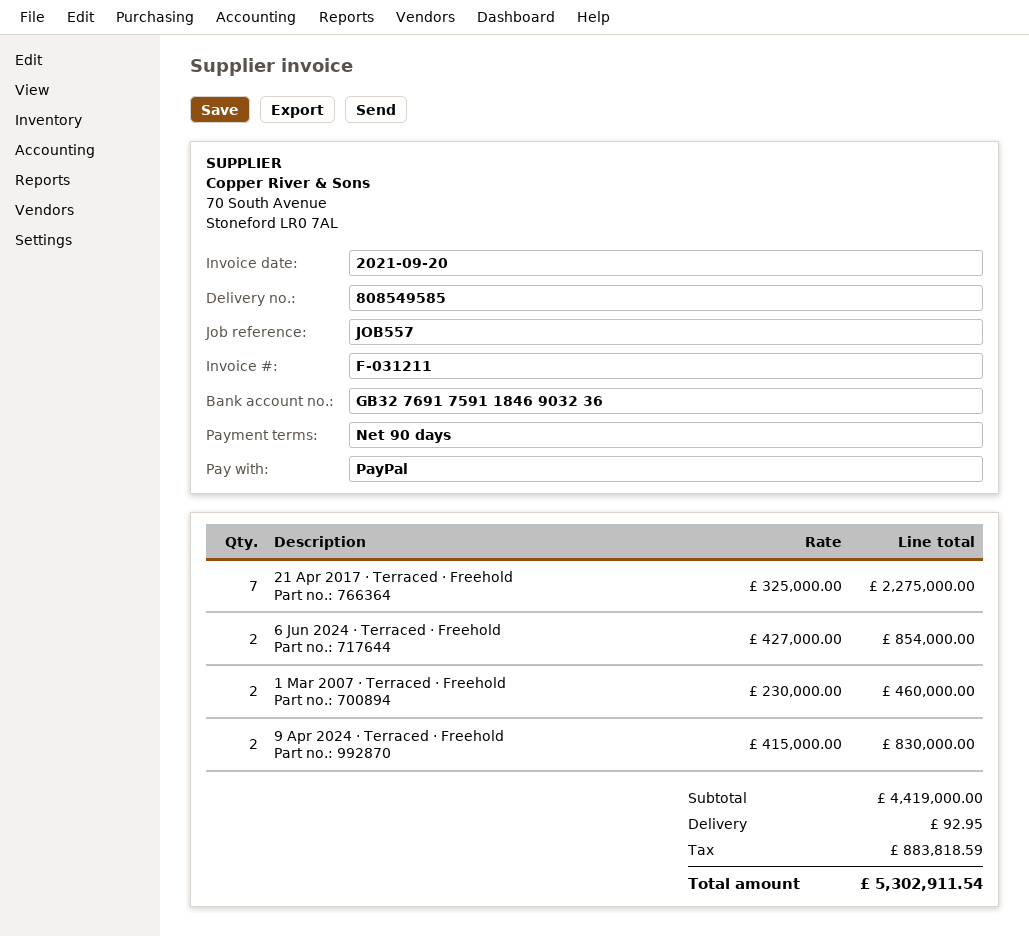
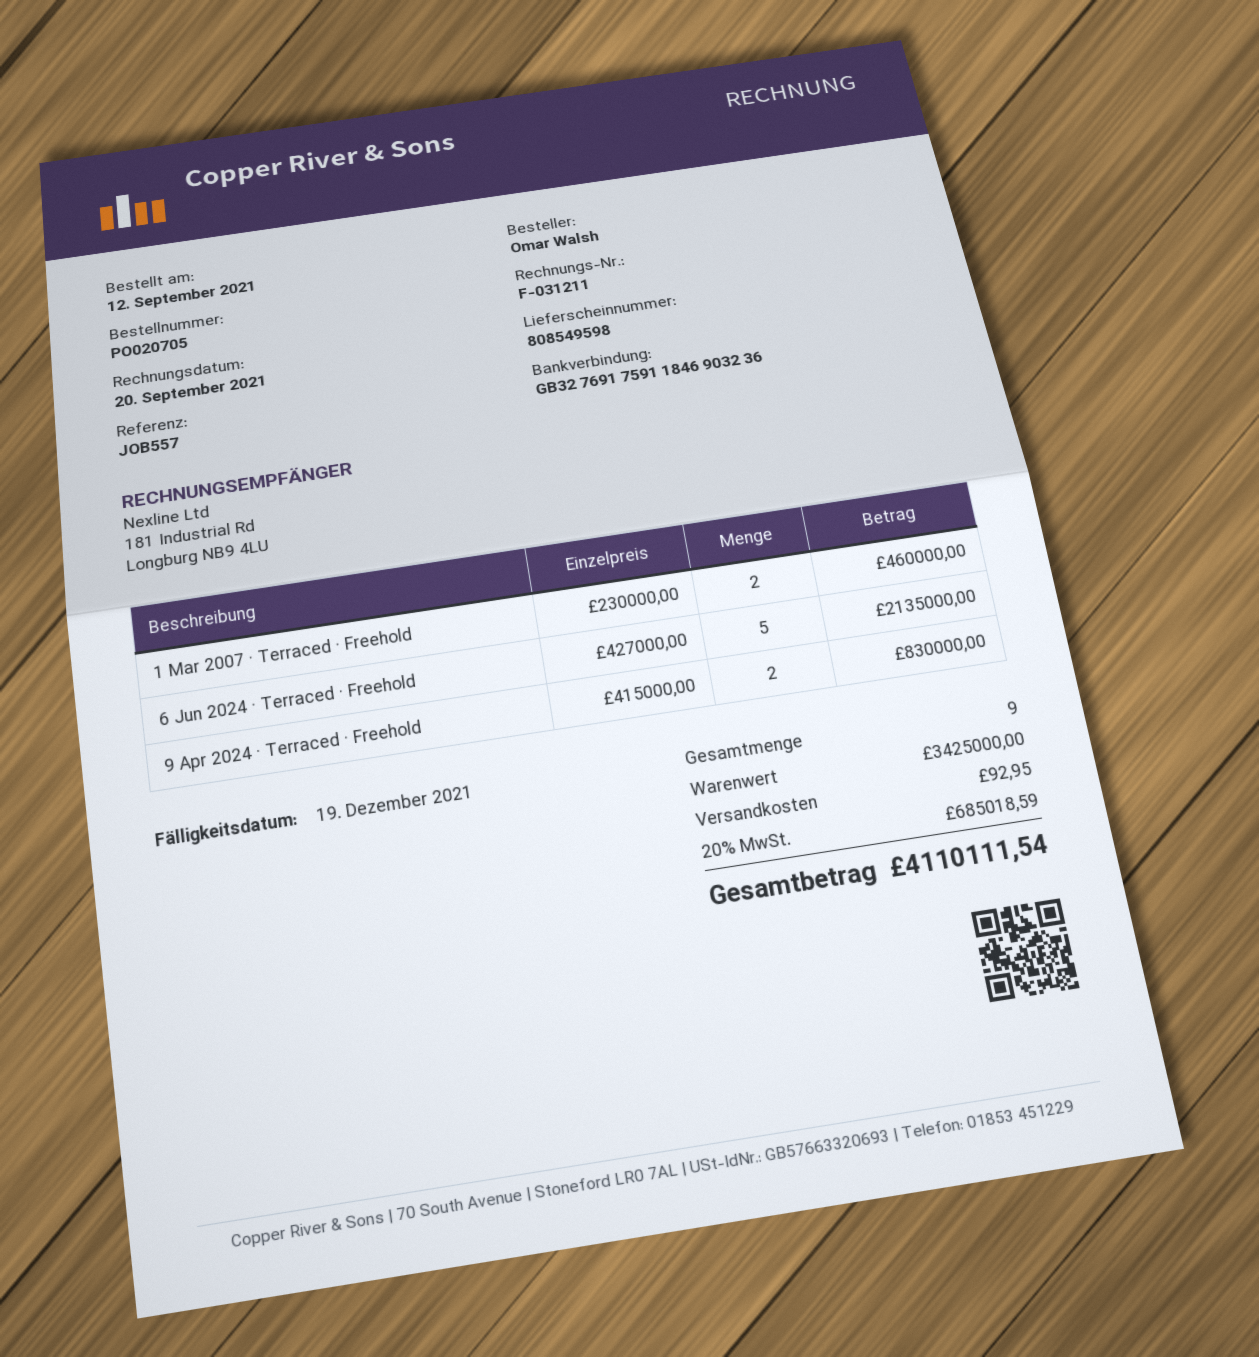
delivery note number: 808549585 -> 808549598
21 Apr 2017 · Terraced · Freehold: 7 x 325000.00 = 2275000.00 -> none
6 Jun 2024 · Terraced · Freehold: 2 x 427000.00 = 854000.00 -> 5 x 427000.00 = 2135000.00
subtotal: 4419000.00 -> 3425000.00
tax: 883818.59 -> 685018.59
total: 5302911.54 -> 4110111.54

